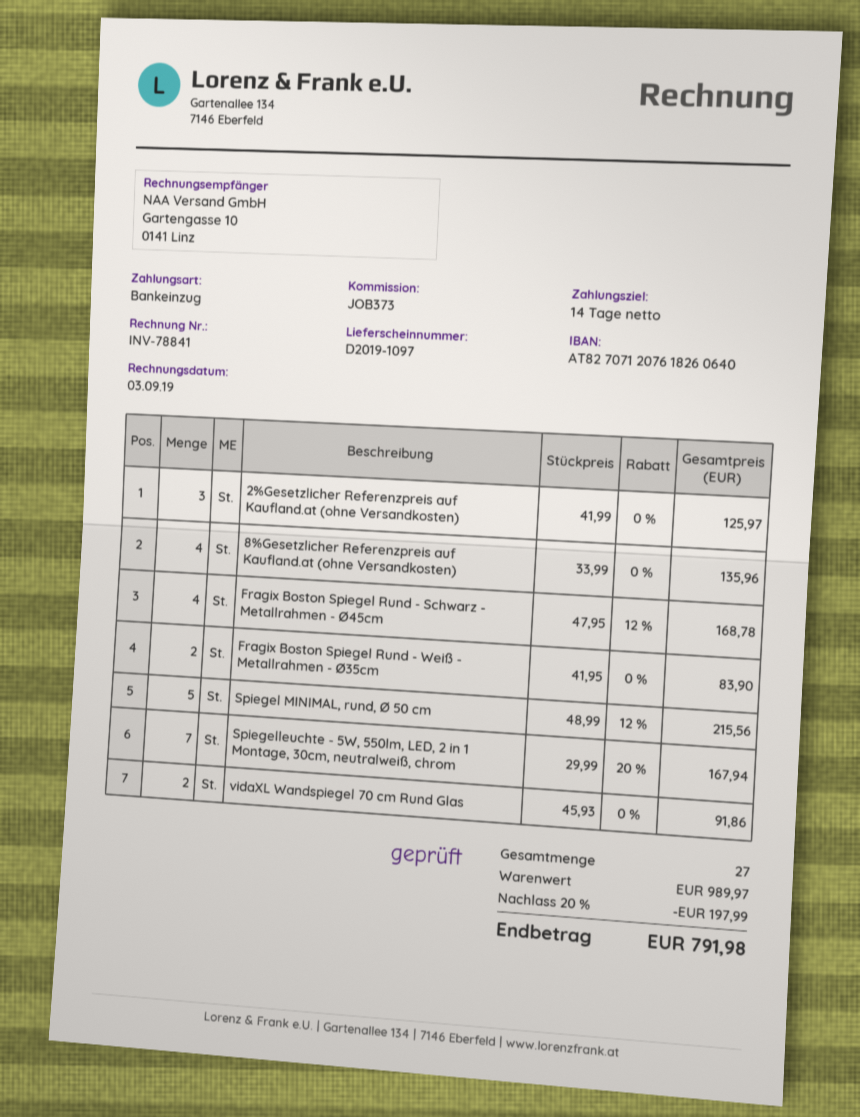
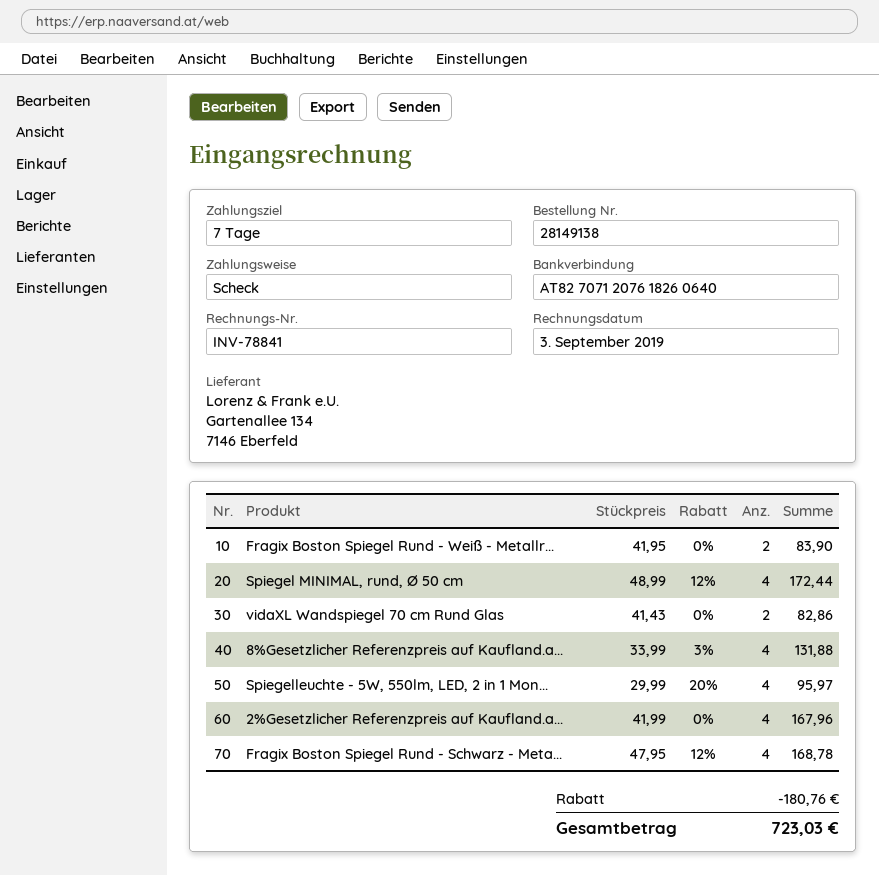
payment terms: 14 days -> 7 days
payment method: direct debit -> cheque
2%Gesetzlicher Referenzpreis auf Kaufland.at (ohne Versandkosten): 3 x 41.99 = 125.97 -> 4 x 41.99 = 167.96
8%Gesetzlicher Referenzpreis auf Kaufland.at (ohne Versandkosten): 4 x 33.99 = 135.96 -> 4 x 33.99 - 3% = 131.88
Spiegel MINIMAL, rund, Ø 50 cm: 5 x 48.99 - 12% = 215.56 -> 4 x 48.99 - 12% = 172.44
Spiegelleuchte - 5W, 550lm, LED, 2 in 1 Montage, 30cm, neutralweiß, chrom: 7 x 29.99 - 20% = 167.94 -> 4 x 29.99 - 20% = 95.97
vidaXL Wandspiegel 70 cm Rund Glas: 2 x 45.93 = 91.86 -> 2 x 41.43 = 82.86
discount: 197.99 -> 180.76
total: 791.98 -> 723.03

